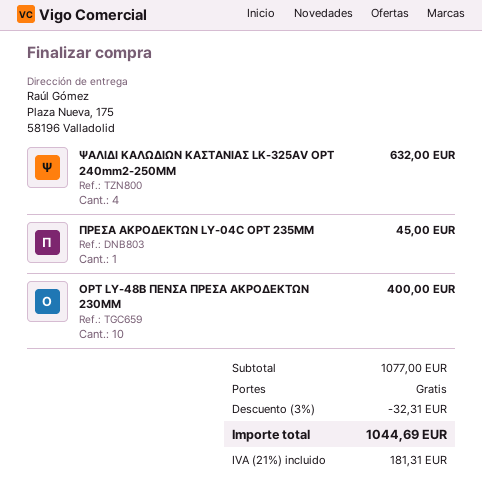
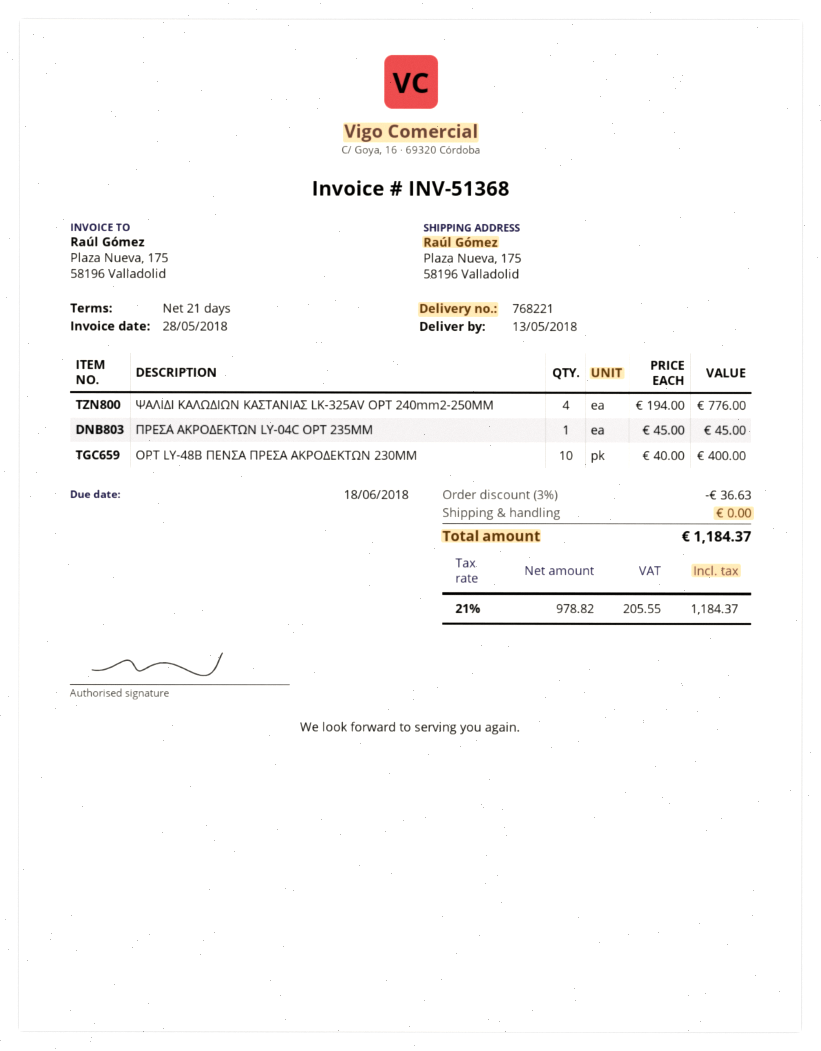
ΨΑΛΙΔΙ ΚΑΛΩΔΙΩΝ ΚΑΣΤΑΝΙΑΣ LK-325AV OPT 240mm2-250MM: 4 for 632.00 -> 4 for 776.00
discount: 3% = 32.31 -> 3% = 36.63
tax: 21% = 181.31 -> 21% = 205.55
total: 1044.69 -> 1184.37

